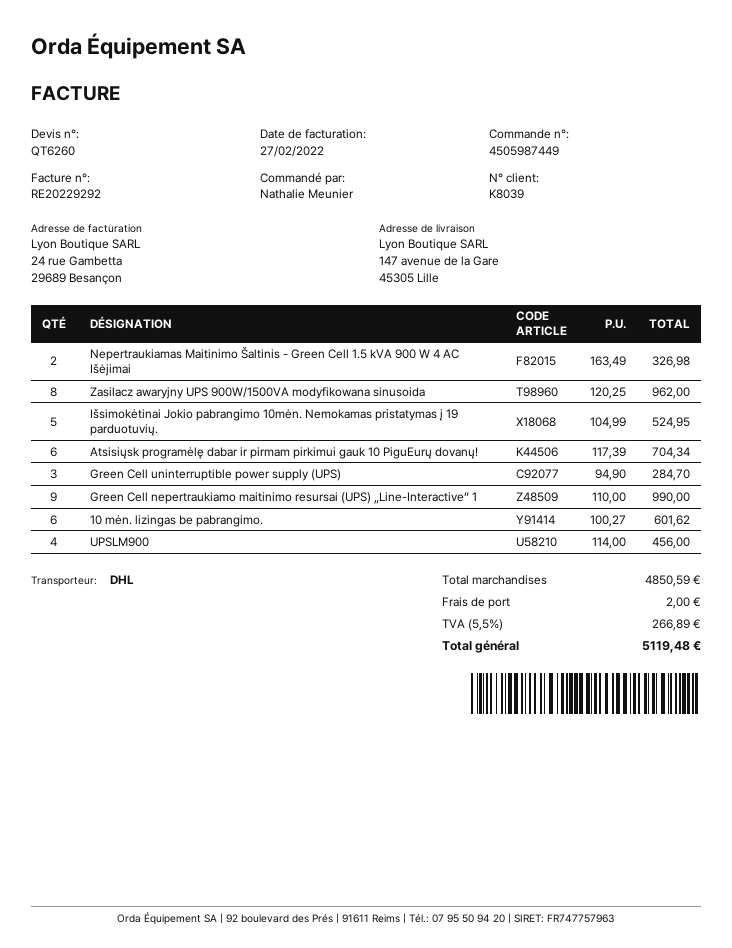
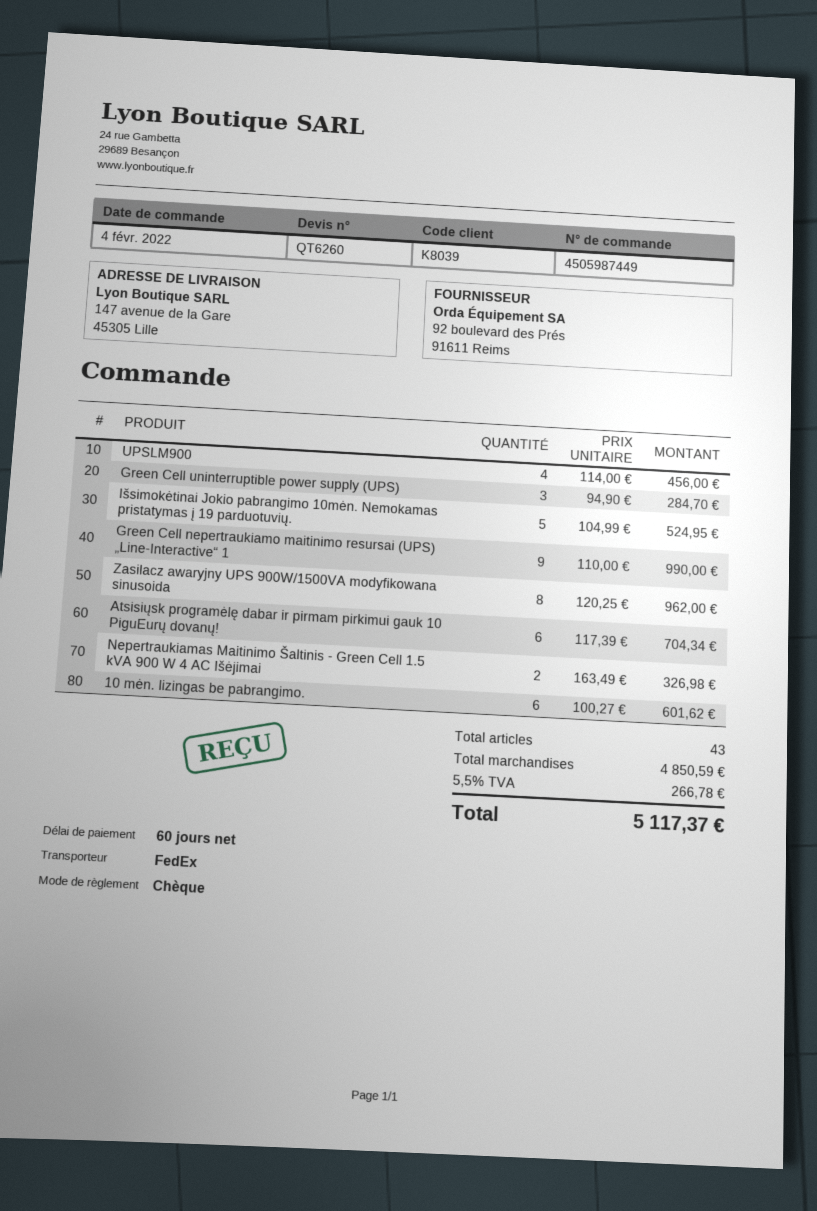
shipping method: DHL -> FedEx
shipping: 2.00 -> none
tax: 5.5% = 266.89 -> 5.5% = 266.78
total: 5119.48 -> 5117.37

